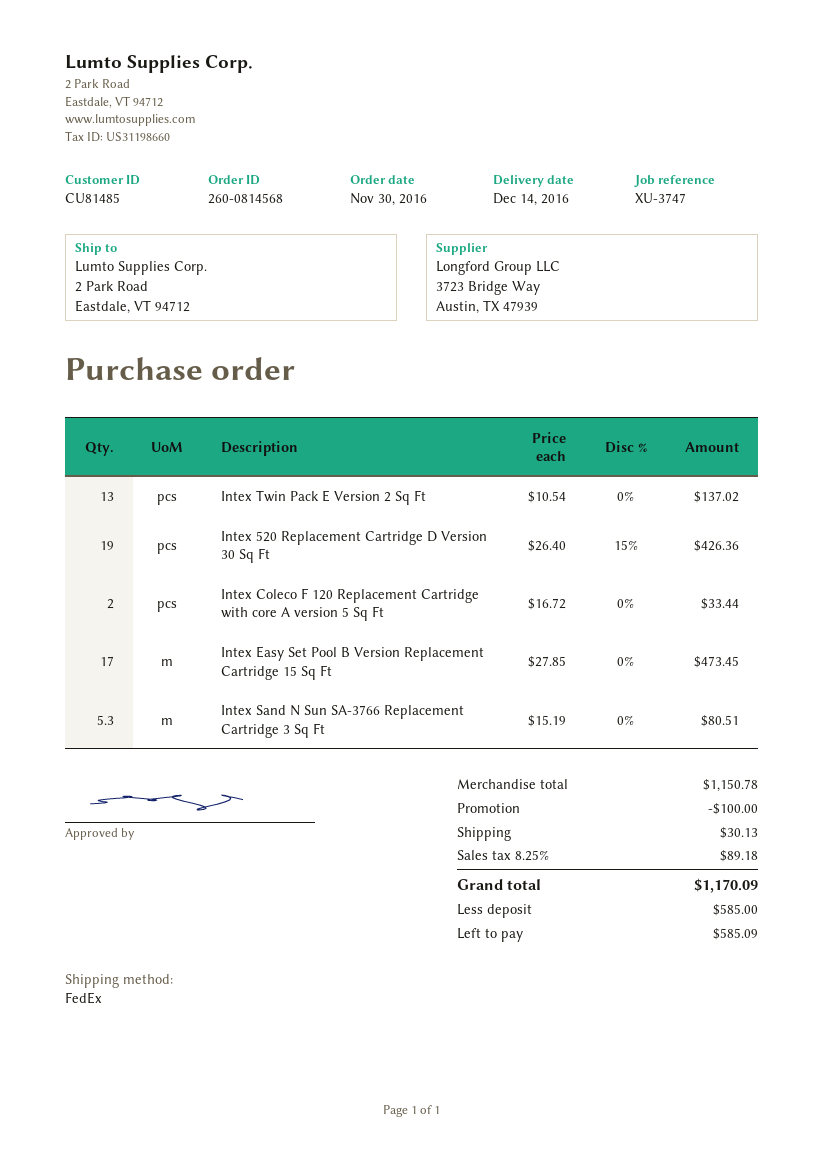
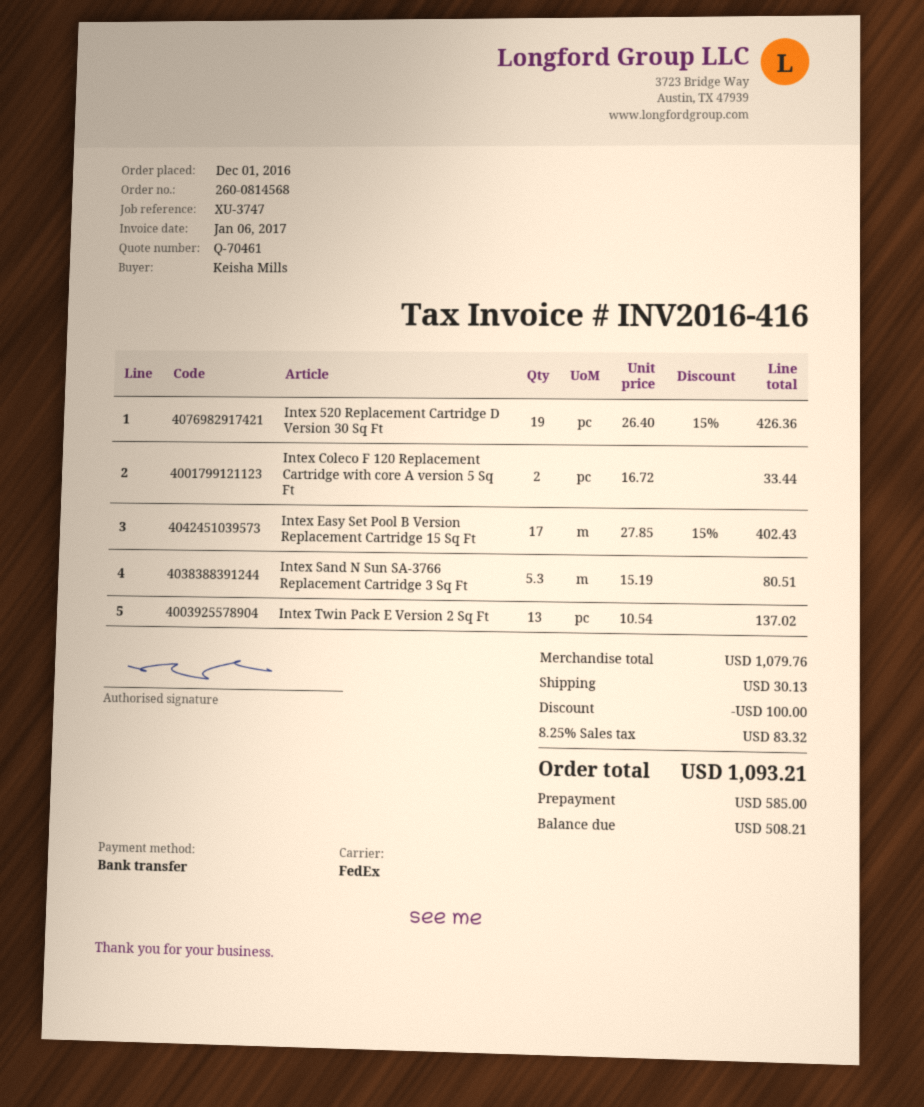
order date: 2016-11-30 -> 2016-12-01
Intex Easy Set Pool B Version Replacement Cartridge 15 Sq Ft: 17 x 27.85 = 473.45 -> 17 x 27.85 - 15% = 402.43
subtotal: 1150.78 -> 1079.76
tax: 8.25% = 89.18 -> 8.25% = 83.32
total: 1170.09 -> 1093.21
balance: 585.09 -> 508.21

